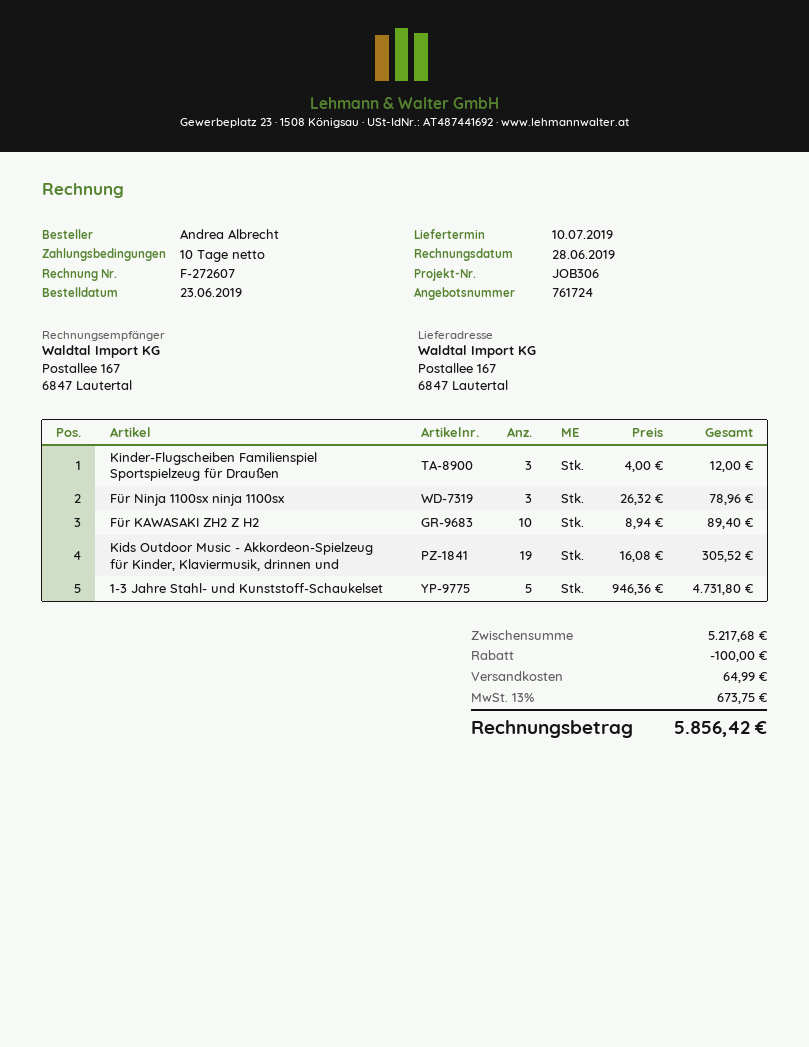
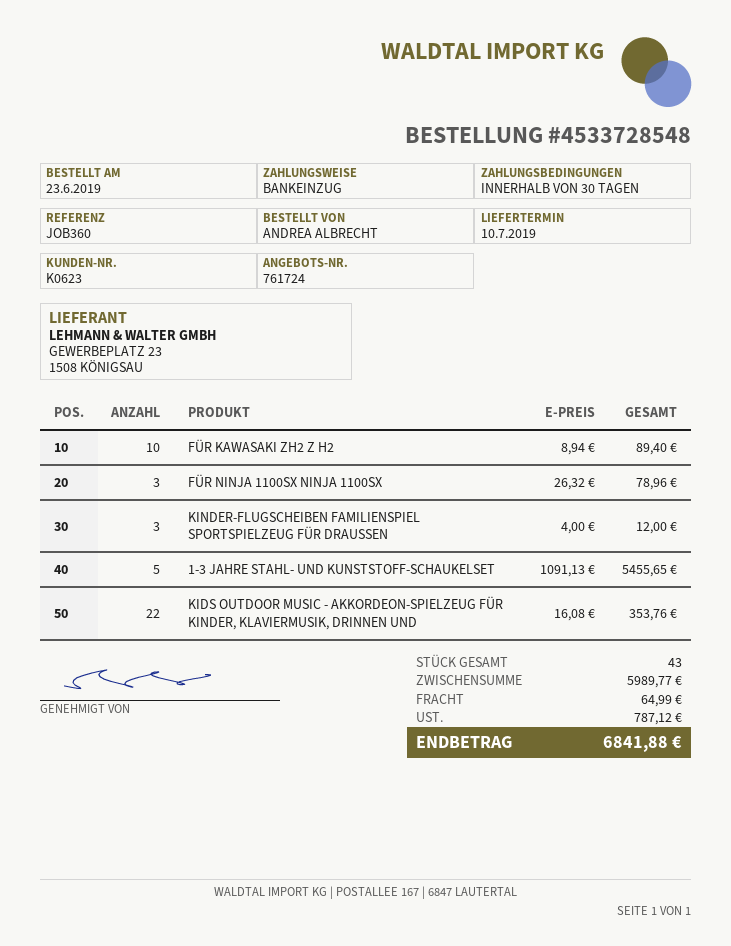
payment terms: 10 days -> 30 days
reference: JOB306 -> JOB360
Kids Outdoor Music - Akkordeon-Spielzeug für Kinder, Klaviermusik, drinnen und: 19 x 16.08 = 305.52 -> 22 x 16.08 = 353.76
1-3 Jahre Stahl- und Kunststoff-Schaukelset: 5 x 946.36 = 4731.80 -> 5 x 1091.13 = 5455.65
subtotal: 5217.68 -> 5989.77
discount: 100.00 -> none
tax: 673.75 -> 787.12
total: 5856.42 -> 6841.88

